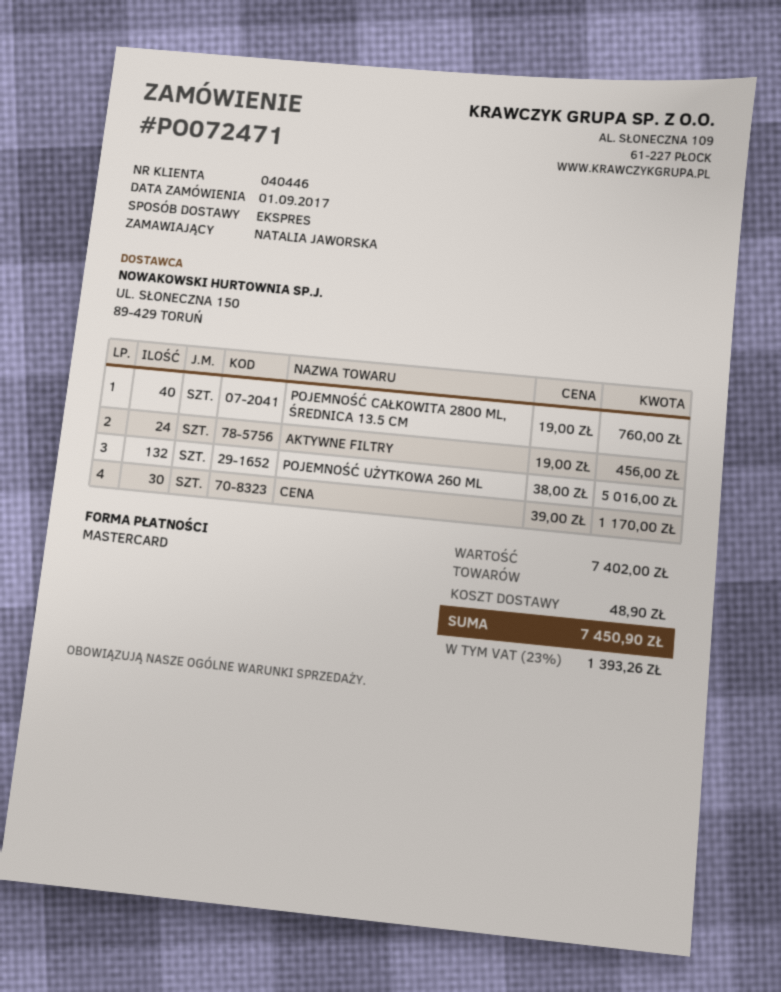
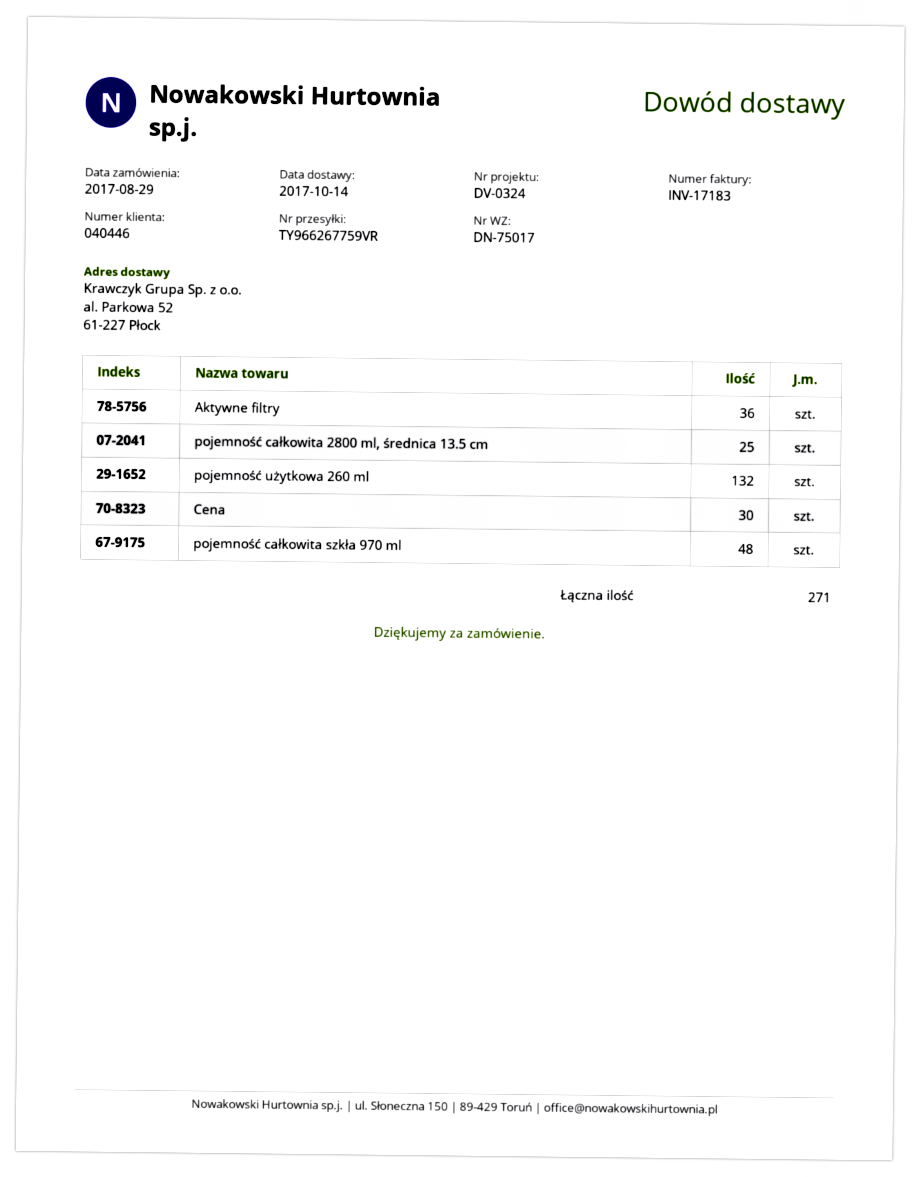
order date: 2017-09-01 -> 2017-08-29
POJEMNOŚĆ CAŁKOWITA 2800 ML, ŚREDNICA 13.5 CM: 40 -> 25
AKTYWNE FILTRY: 24 -> 36
pojemność całkowita szkła 970 ml: none -> 48

